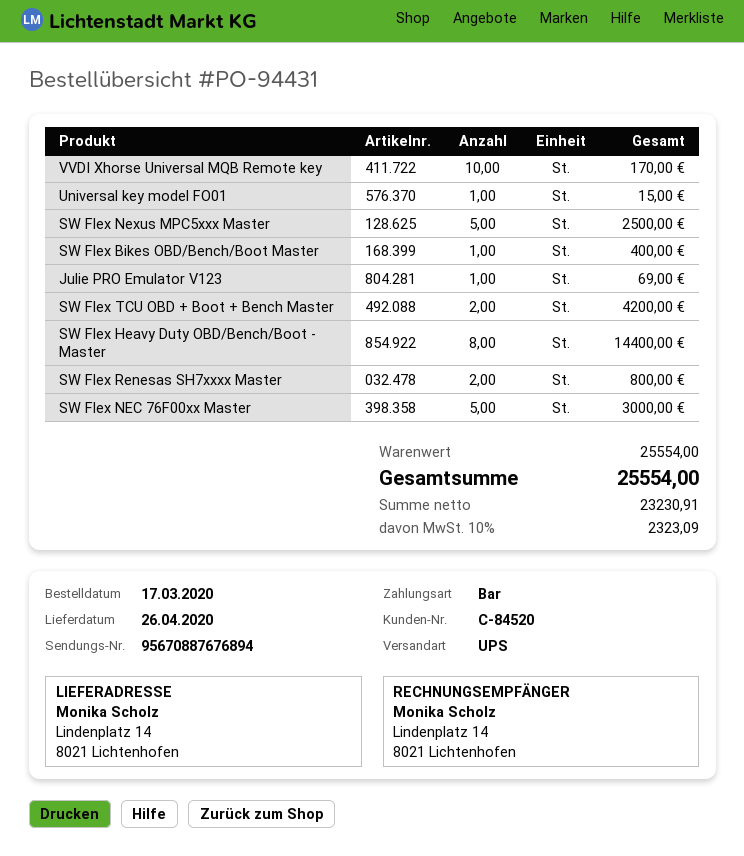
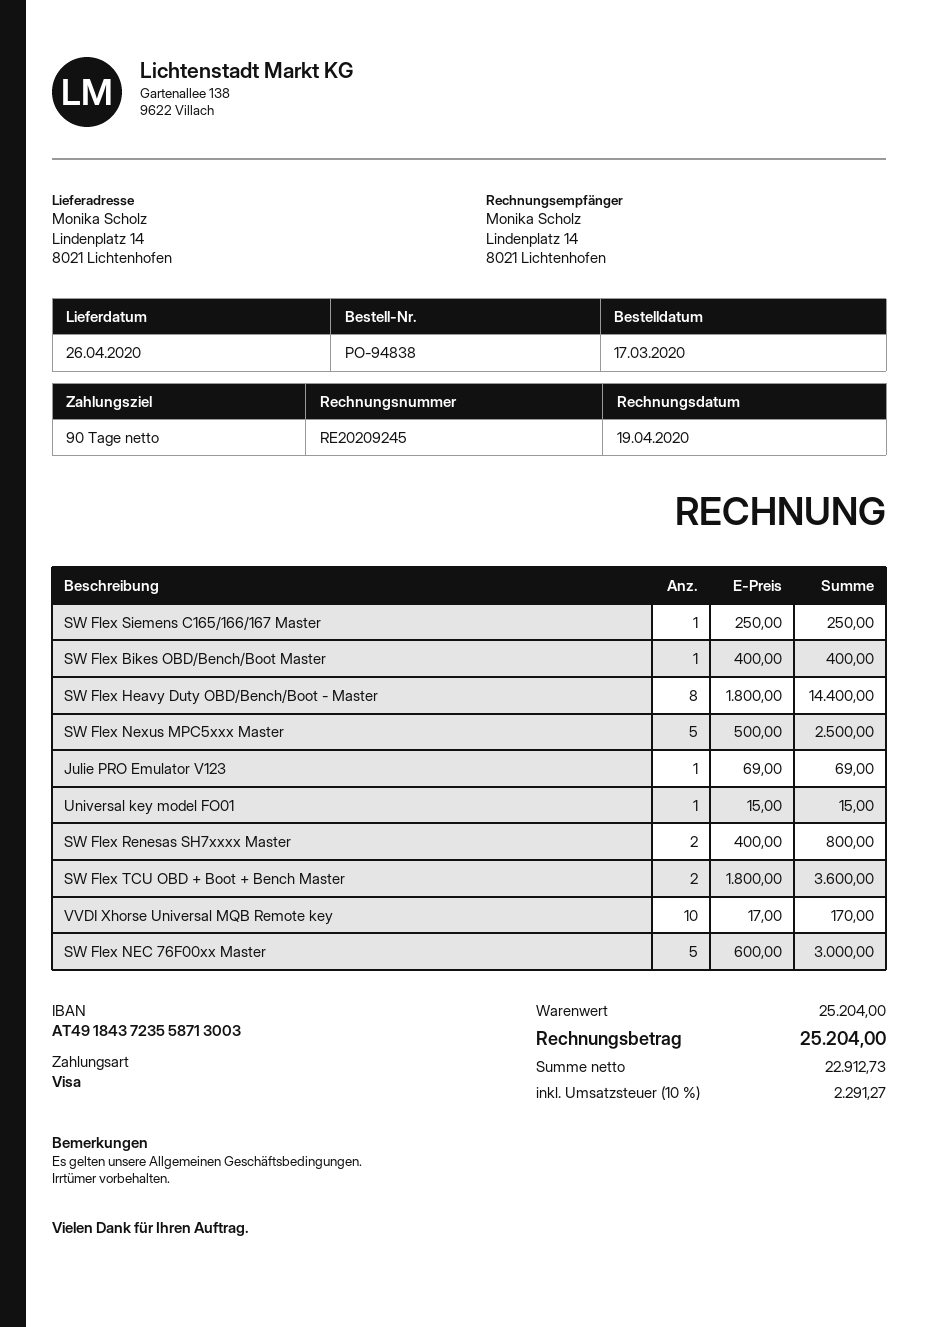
order number: PO-94431 -> PO-94838
payment method: cash -> Visa
SW Flex TCU OBD + Boot + Bench Master: 2 for 4200.00 -> 2 for 3600.00
SW Flex Siemens C165/166/167 Master: none -> 1 for 250.00
subtotal: 25554.00 -> 25204.00
net: 23230.91 -> 22912.73
tax: 10% = 2323.09 -> 10% = 2291.27
total: 25554.00 -> 25204.00

